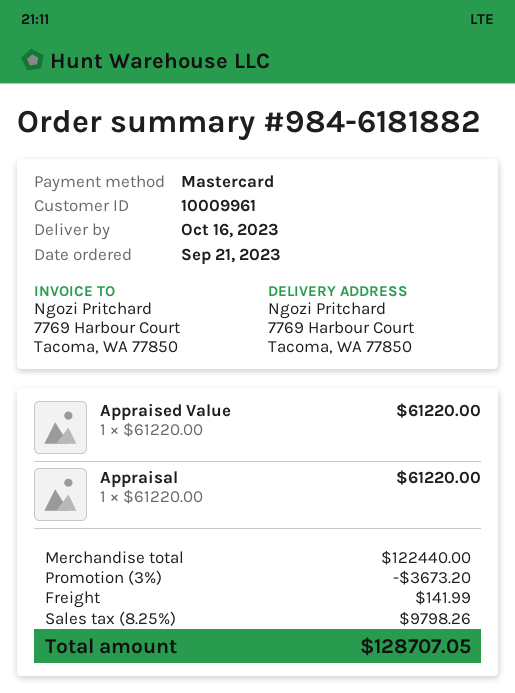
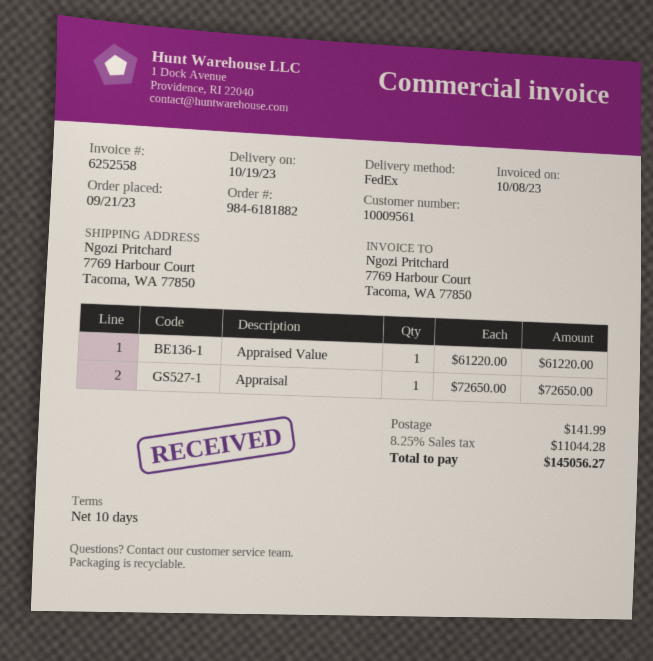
delivery date: 2023-10-16 -> 2023-10-19
customer number: 10009961 -> 10009561
Appraisal: 1 x 61220.00 = 61220.00 -> 1 x 72650.00 = 72650.00
discount: 3% = 3673.20 -> none
tax: 8.25% = 9798.26 -> 8.25% = 11044.28
total: 128707.05 -> 145056.27

